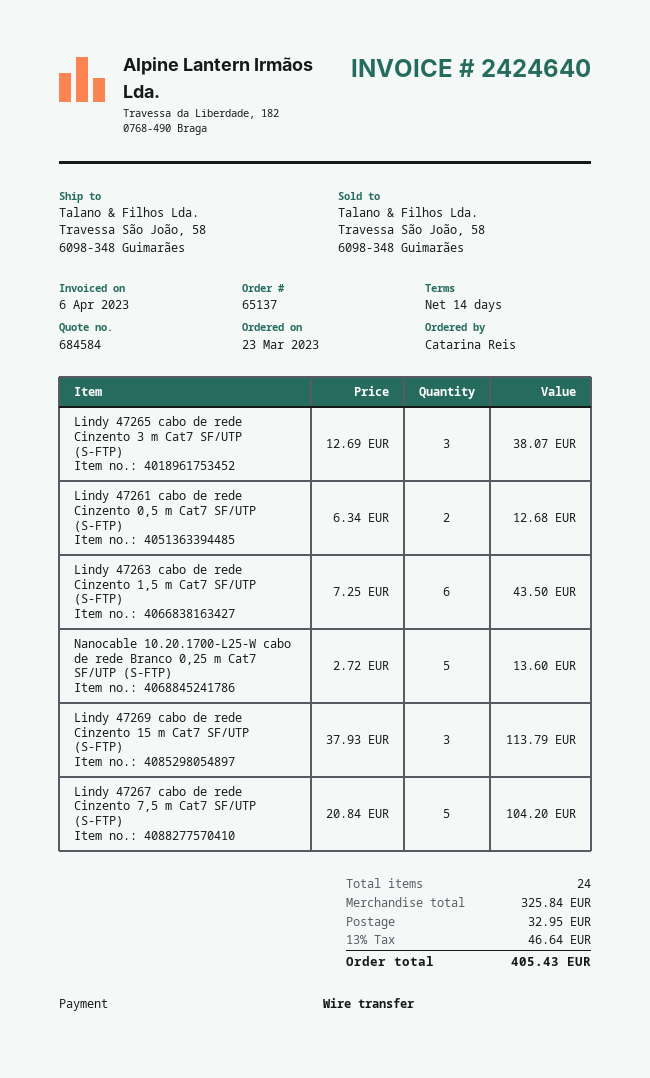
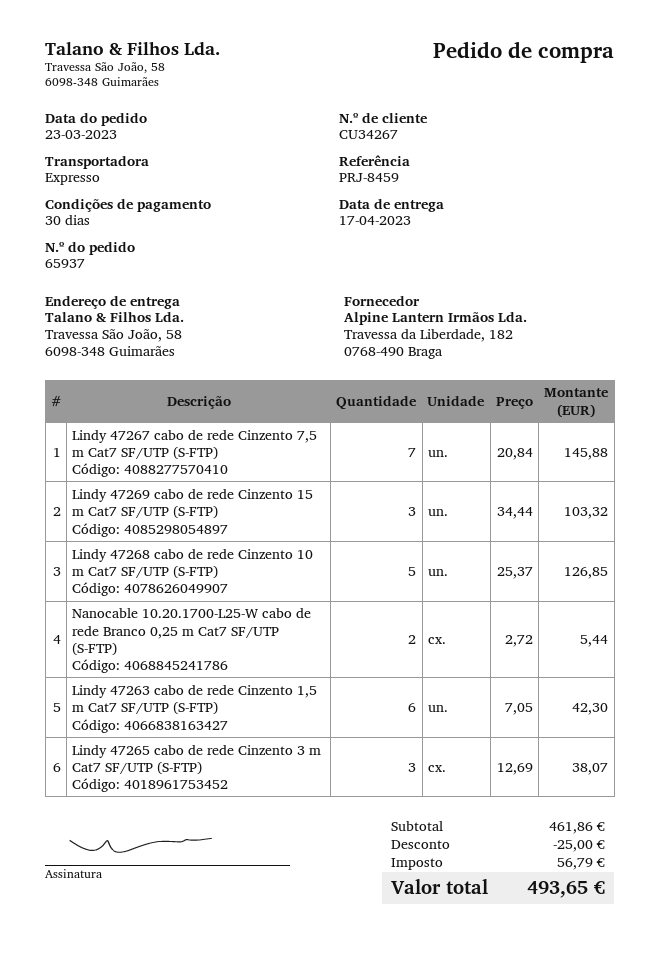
order number: 65137 -> 65937
payment terms: 14 days -> 30 days
Lindy 47261 cabo de rede Cinzento 0,5 m Cat7 SF/UTP (S-FTP): 2 x 6.34 = 12.68 -> none
Lindy 47263 cabo de rede Cinzento 1,5 m Cat7 SF/UTP (S-FTP): 6 x 7.25 = 43.50 -> 6 x 7.05 = 42.30
Nanocable 10.20.1700-L25-W cabo de rede Branco 0,25 m Cat7 SF/UTP (S-FTP): 5 x 2.72 = 13.60 -> 2 x 2.72 = 5.44
Lindy 47269 cabo de rede Cinzento 15 m Cat7 SF/UTP (S-FTP): 3 x 37.93 = 113.79 -> 3 x 34.44 = 103.32
Lindy 47267 cabo de rede Cinzento 7,5 m Cat7 SF/UTP (S-FTP): 5 x 20.84 = 104.20 -> 7 x 20.84 = 145.88
Lindy 47268 cabo de rede Cinzento 10 m Cat7 SF/UTP (S-FTP): none -> 5 x 25.37 = 126.85
subtotal: 325.84 -> 461.86
discount: none -> 25.00
shipping: 32.95 -> none
tax: 46.64 -> 56.79
total: 405.43 -> 493.65

